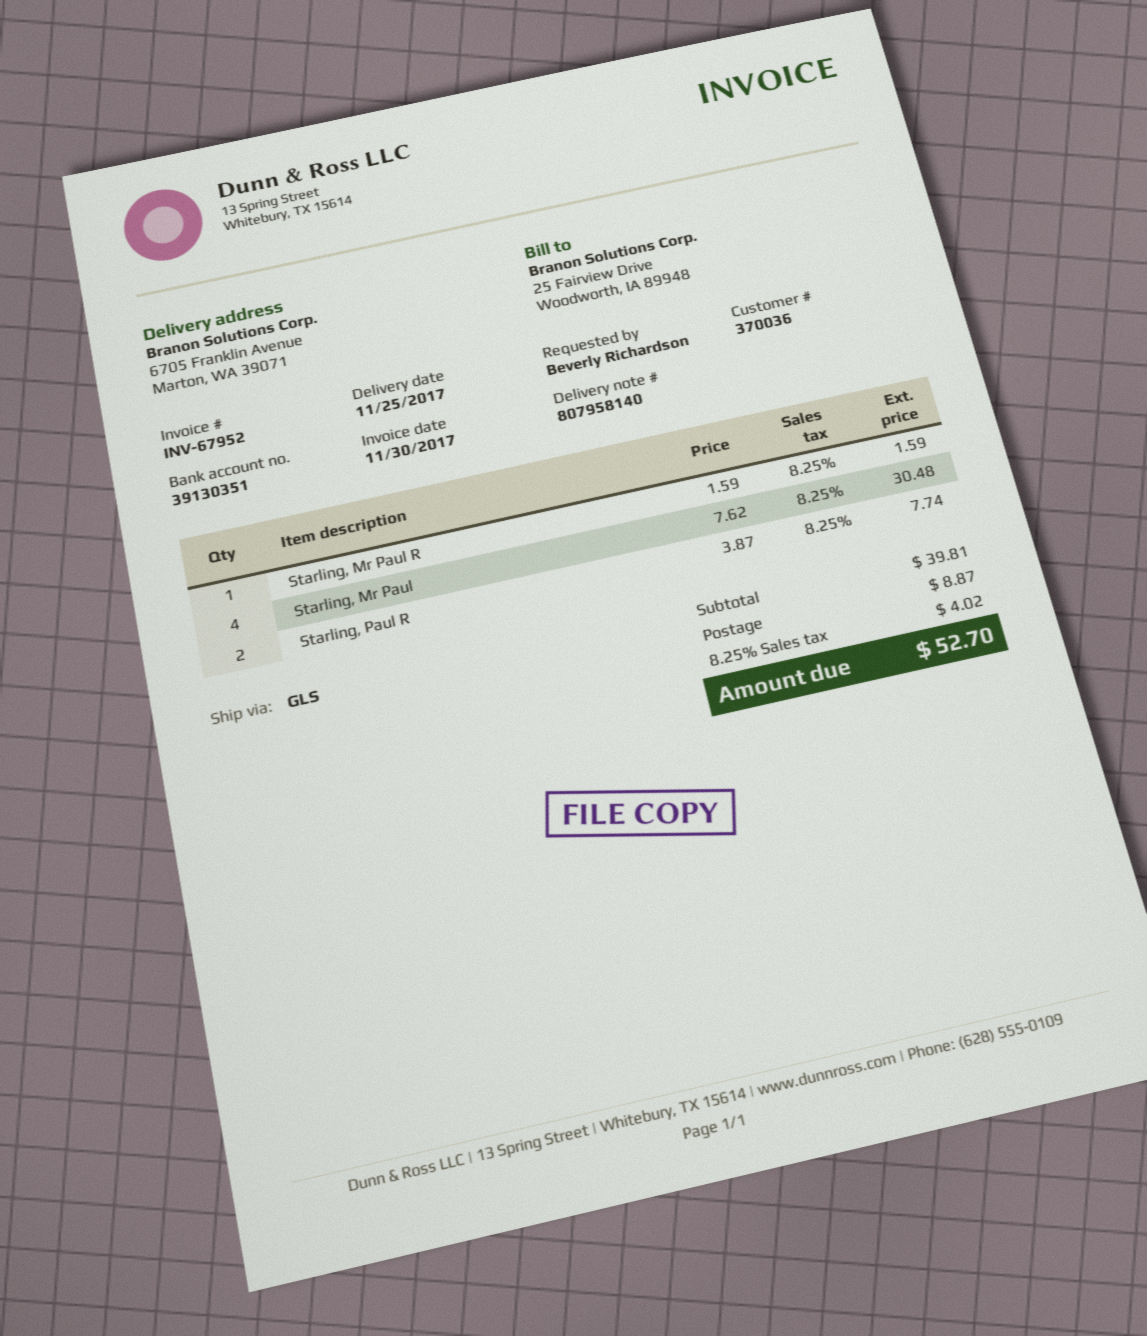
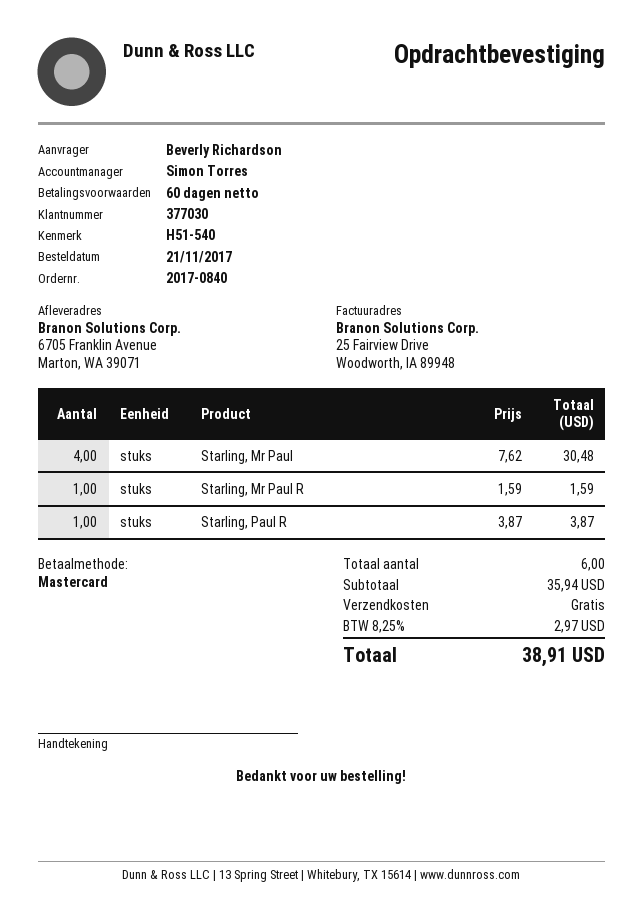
customer number: 370036 -> 377030
Starling, Paul R: 2 x 3.87 = 7.74 -> 1 x 3.87 = 3.87
subtotal: 39.81 -> 35.94
shipping: 8.87 -> 0.00
tax: 8.25% = 4.02 -> 8.25% = 2.97
total: 52.70 -> 38.91

